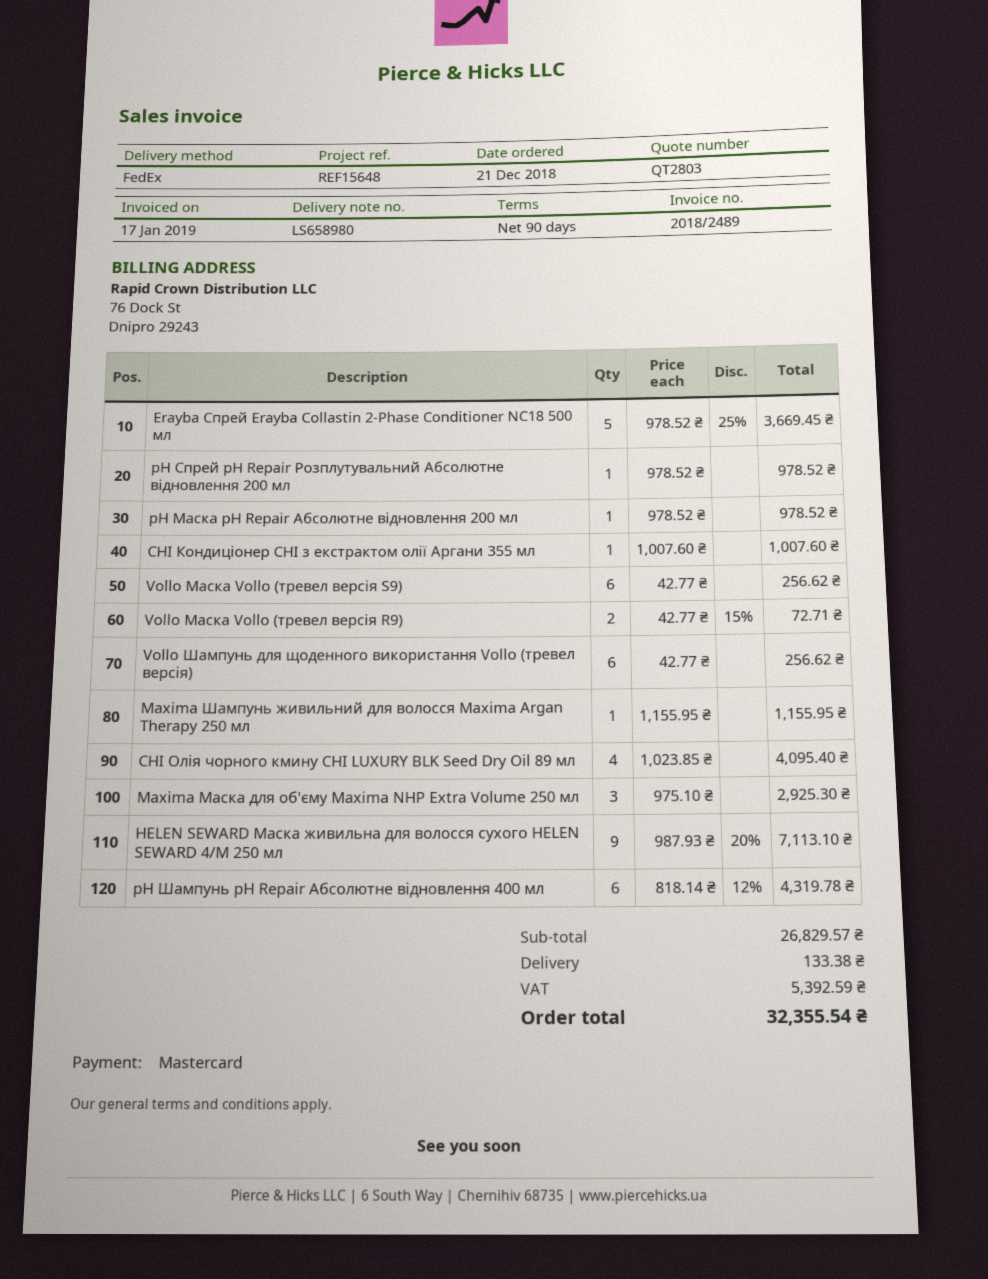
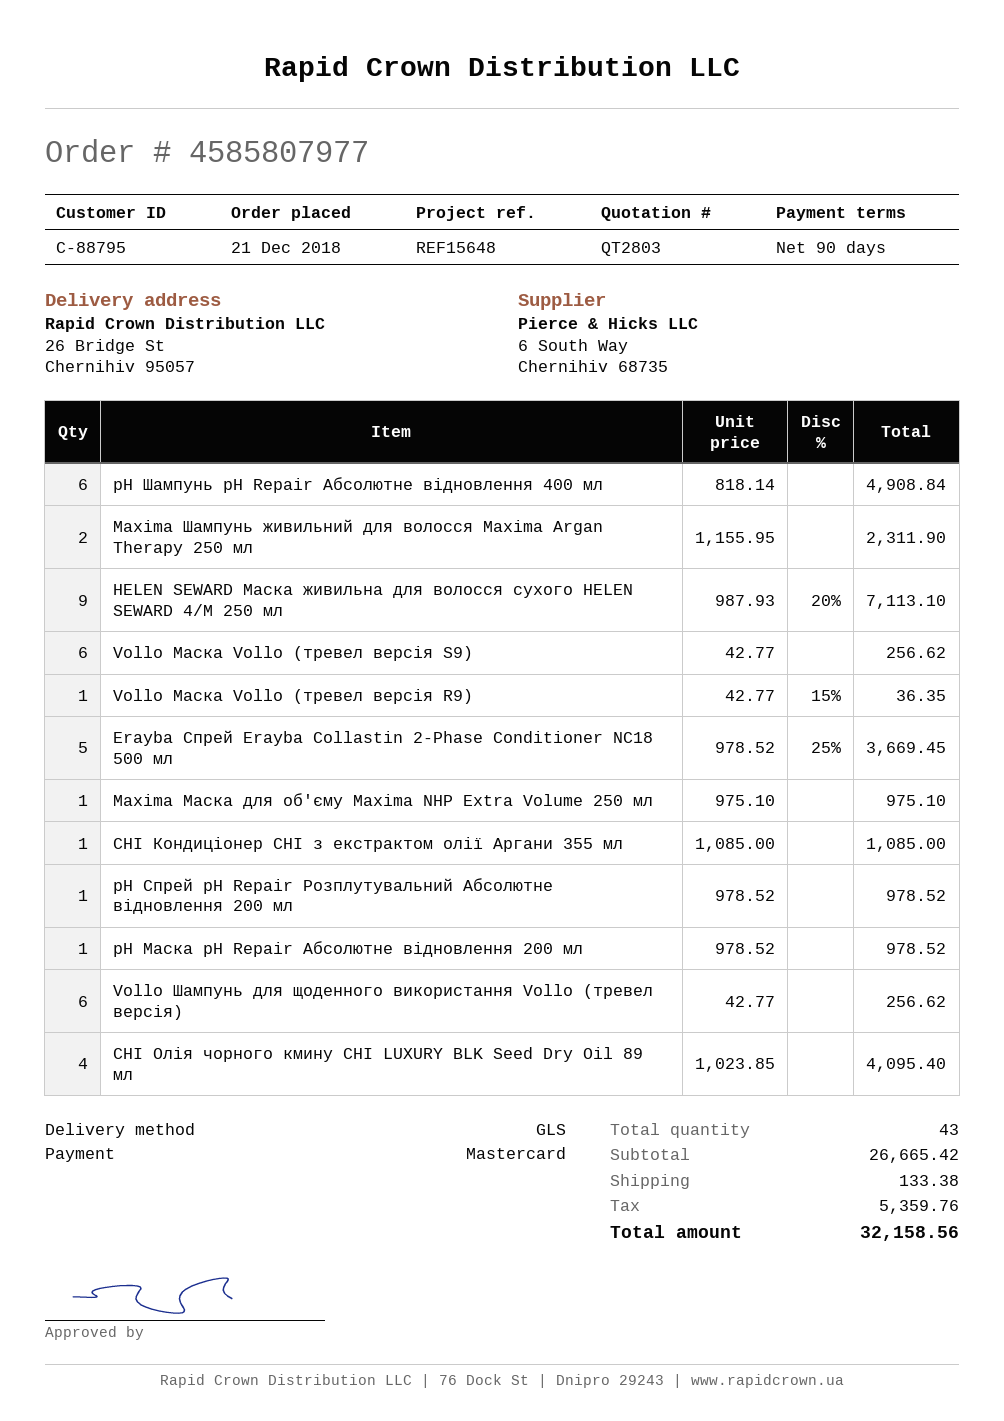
shipping method: FedEx -> GLS
CHI Кондиціонер CHI з екстрактом олії Аргани 355 мл: 1 x 1007.60 = 1007.60 -> 1 x 1085.00 = 1085.00
Vollo Маска Vollo (тревел версія R9): 2 x 42.77 - 15% = 72.71 -> 1 x 42.77 - 15% = 36.35
Maxima Шампунь живильний для волосся Maxima Argan Therapy 250 мл: 1 x 1155.95 = 1155.95 -> 2 x 1155.95 = 2311.90
Maxima Маска для об'єму Maxima NHP Extra Volume 250 мл: 3 x 975.10 = 2925.30 -> 1 x 975.10 = 975.10
pH Шампунь pH Repair Абсолютне відновлення 400 мл: 6 x 818.14 - 12% = 4319.78 -> 6 x 818.14 = 4908.84
subtotal: 26829.57 -> 26665.42
tax: 5392.59 -> 5359.76
total: 32355.54 -> 32158.56

